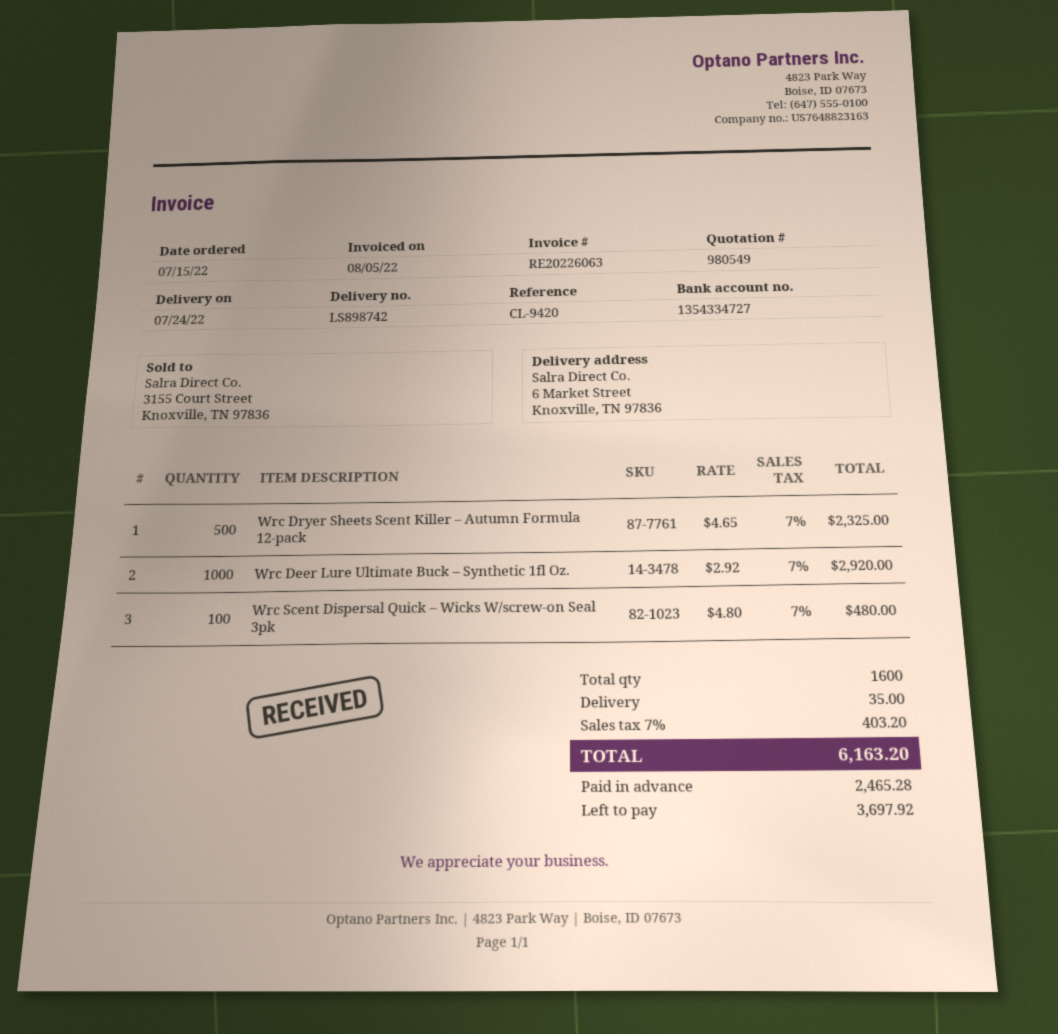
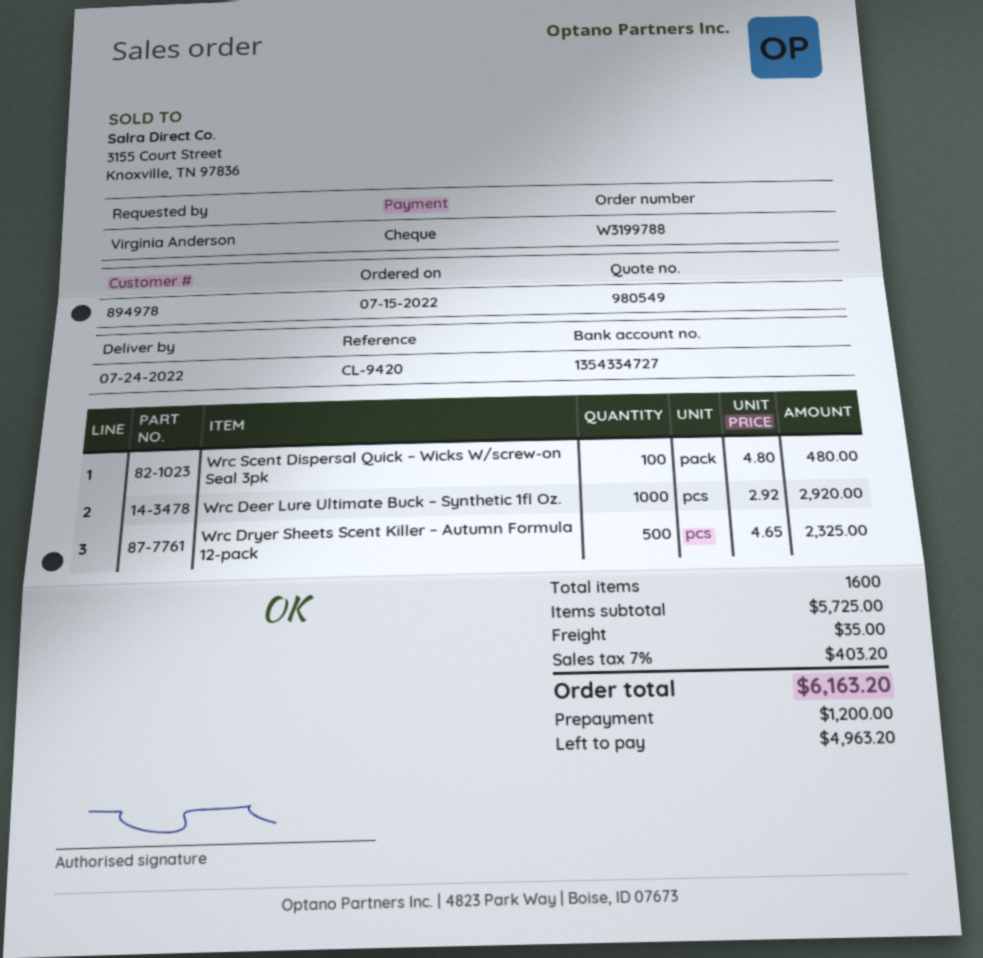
deposit: 2465.28 -> 1200.00
balance: 3697.92 -> 4963.20

